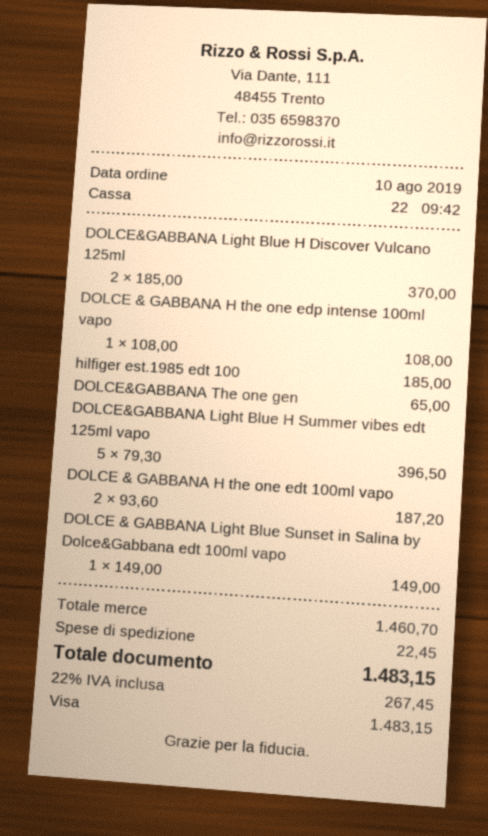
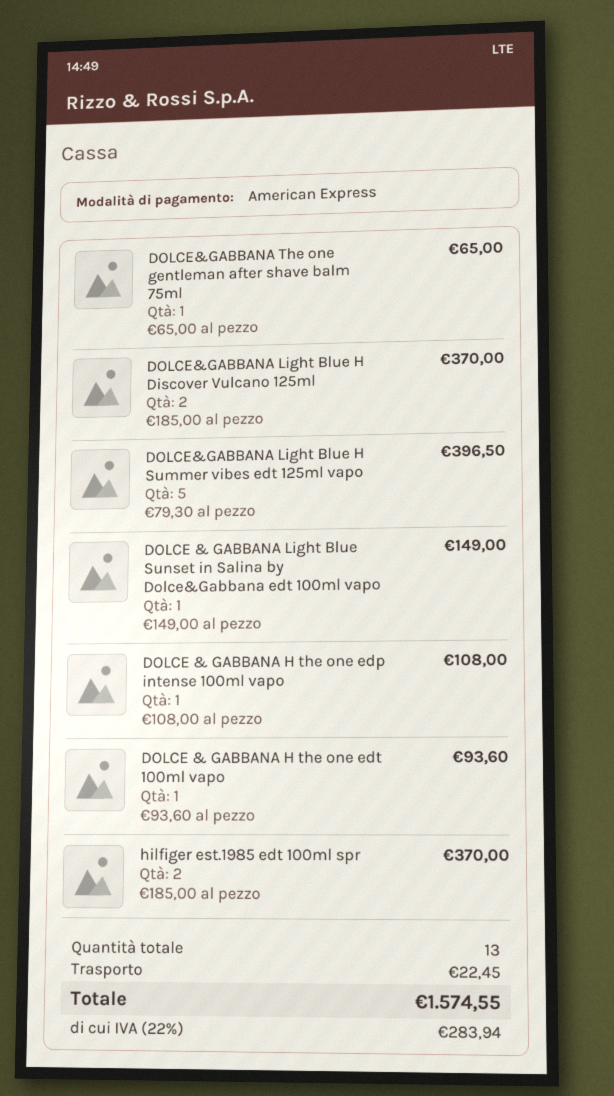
payment method: Visa -> American Express
hilfiger est.1985 edt 100: 1 x 185.00 = 185.00 -> 2 x 185.00 = 370.00
DOLCE & GABBANA H the one edt 100ml vapo: 2 x 93.60 = 187.20 -> 1 x 93.60 = 93.60
tax: 22% = 267.45 -> 22% = 283.94
total: 1483.15 -> 1574.55

